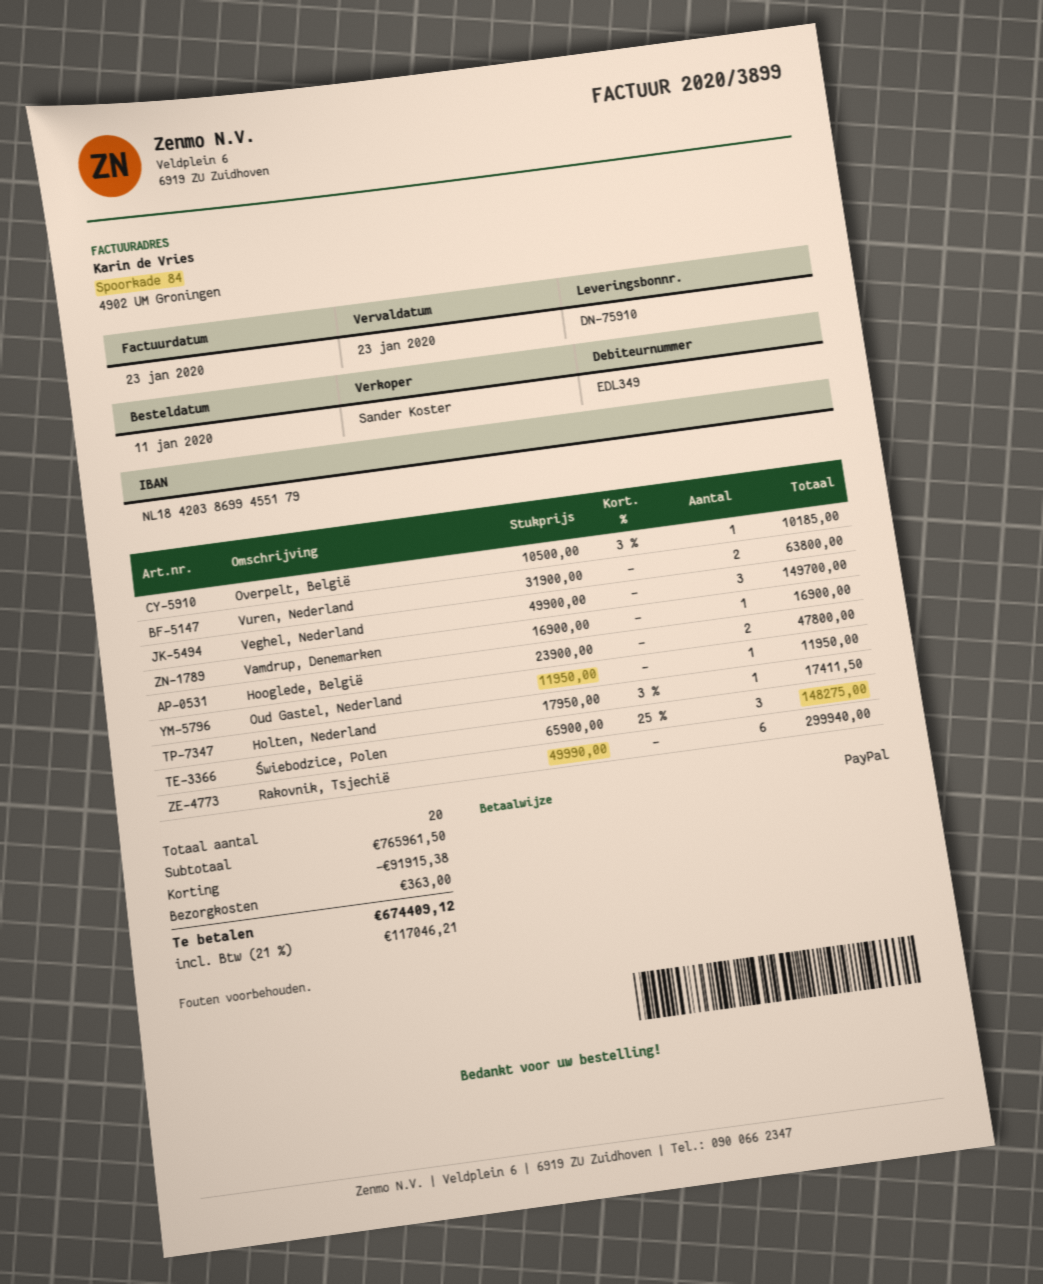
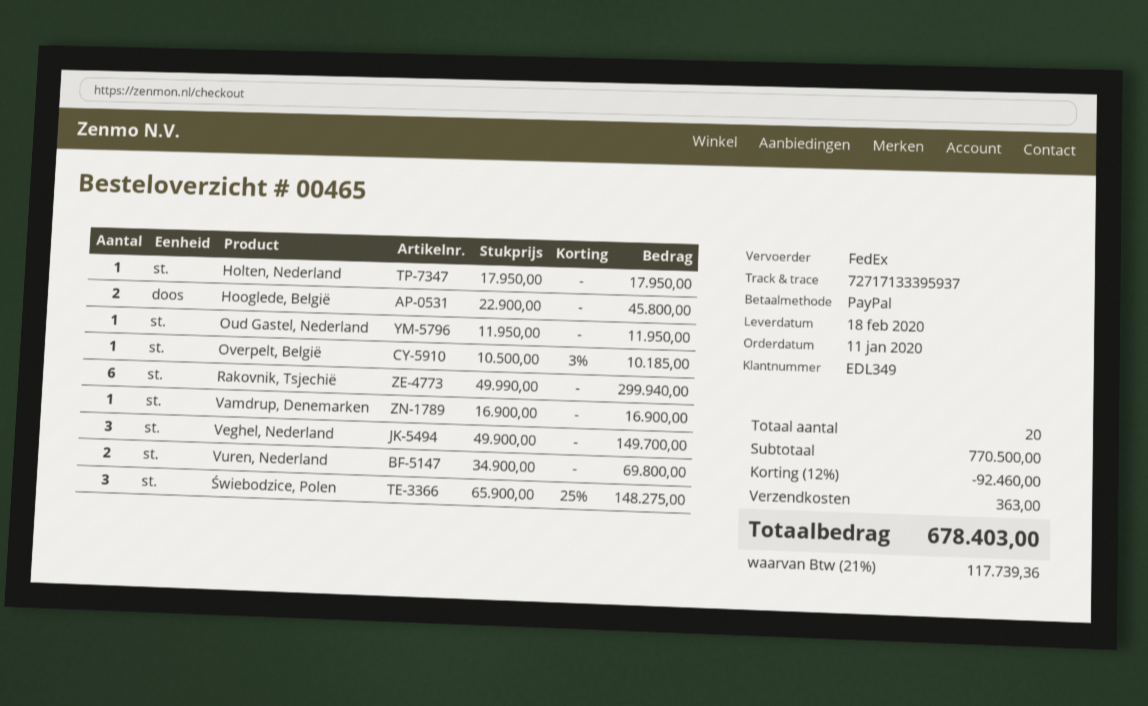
Vuren, Nederland: 2 x 31900.00 = 63800.00 -> 2 x 34900.00 = 69800.00
Hooglede, België: 2 x 23900.00 = 47800.00 -> 2 x 22900.00 = 45800.00
Holten, Nederland: 1 x 17950.00 - 3% = 17411.50 -> 1 x 17950.00 = 17950.00
subtotal: 765961.50 -> 770500.00
discount: 91915.38 -> 92460.00
tax: 21% = 117046.21 -> 21% = 117739.36
total: 674409.12 -> 678403.00

